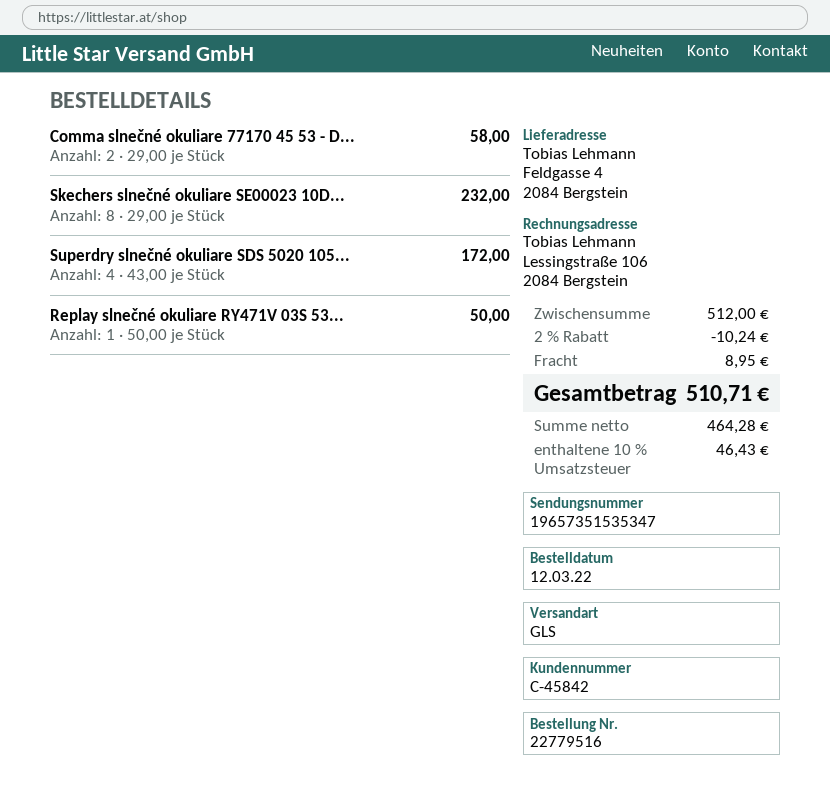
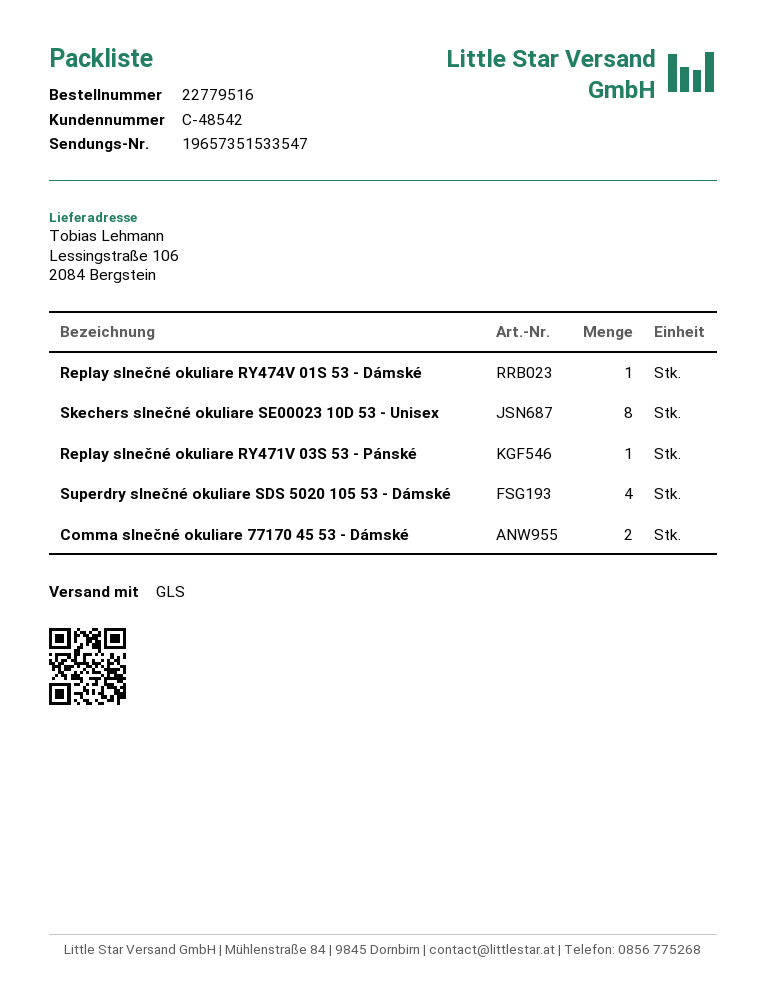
customer number: C-45842 -> C-48542
tracking number: 19657351535347 -> 19657351533547
ship to: Feldgasse 4, 2084 Bergstein -> Lessingstraße 106, 2084 Bergstein
Replay slnečné okuliare RY474V 01S 53 - Dámské: none -> 1

